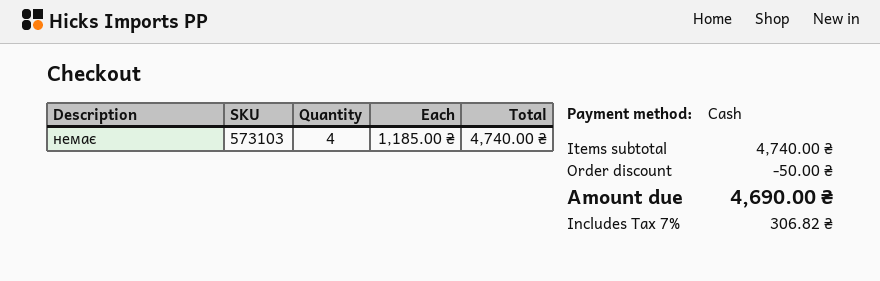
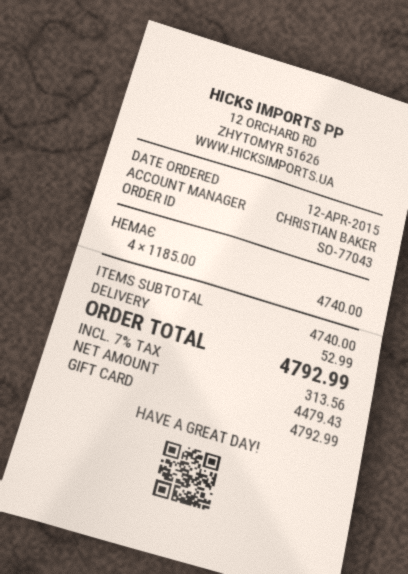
payment method: cash -> gift card
discount: 50.00 -> none
shipping: none -> 52.99
tax: 7% = 306.82 -> 7% = 313.56
total: 4690.00 -> 4792.99

